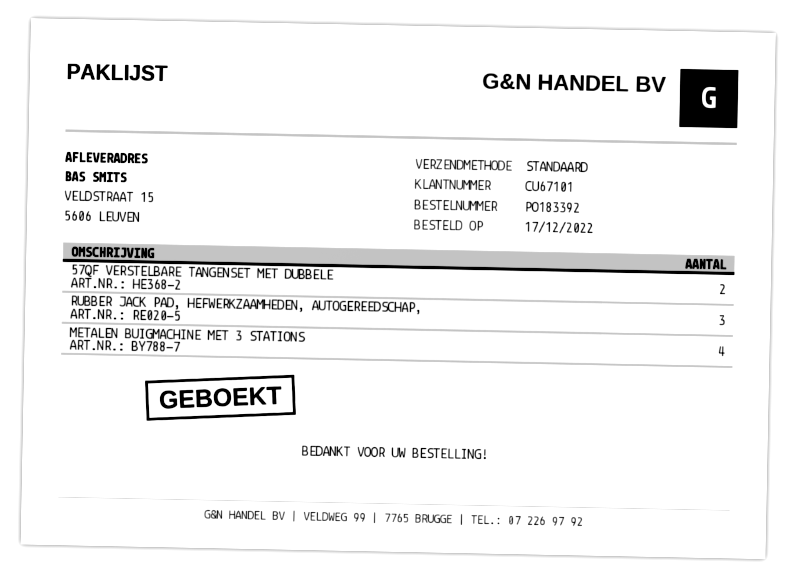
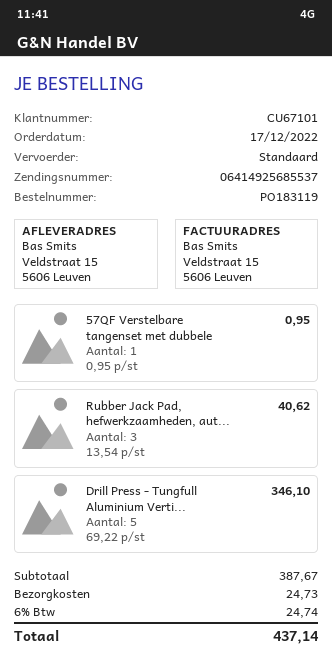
order number: PO183392 -> PO183119
57QF VERSTELBARE TANGENSET MET DUBBELE: 2 -> 1
METALEN BUIGMACHINE MET 3 STATIONS: 4 -> none
Drill Press - Tungfull Aluminium Verti...: none -> 5

